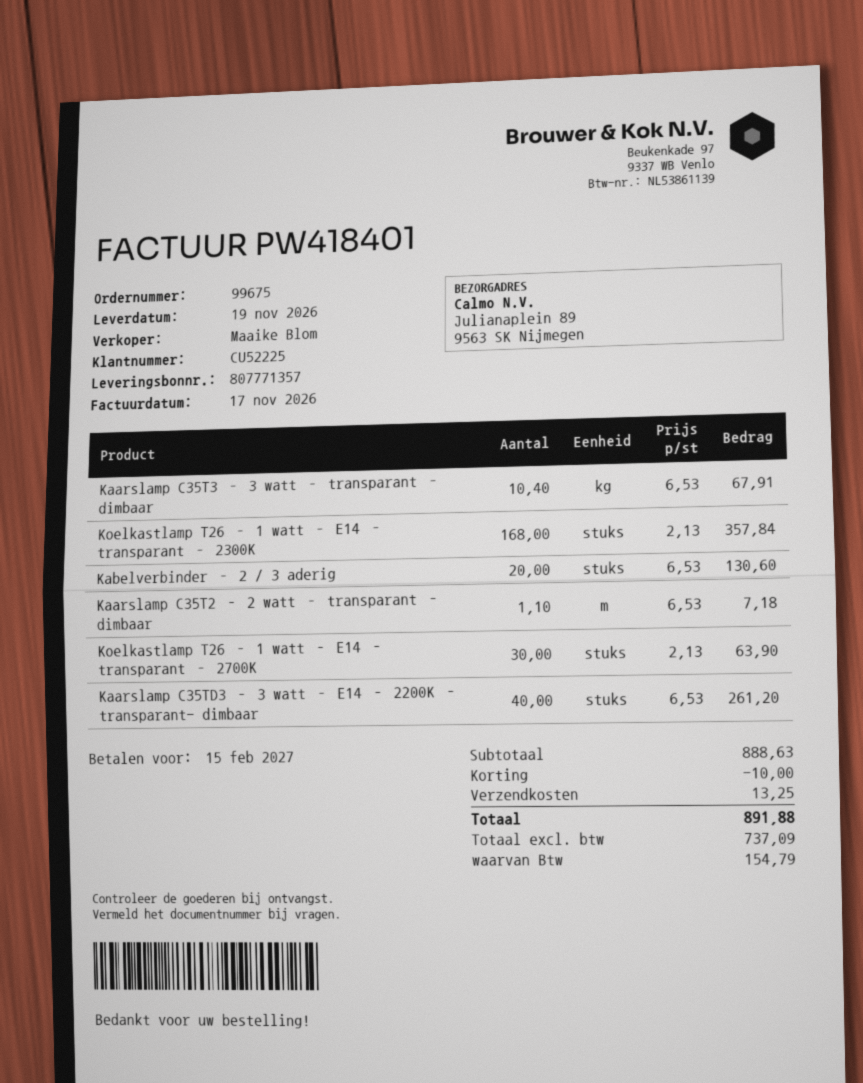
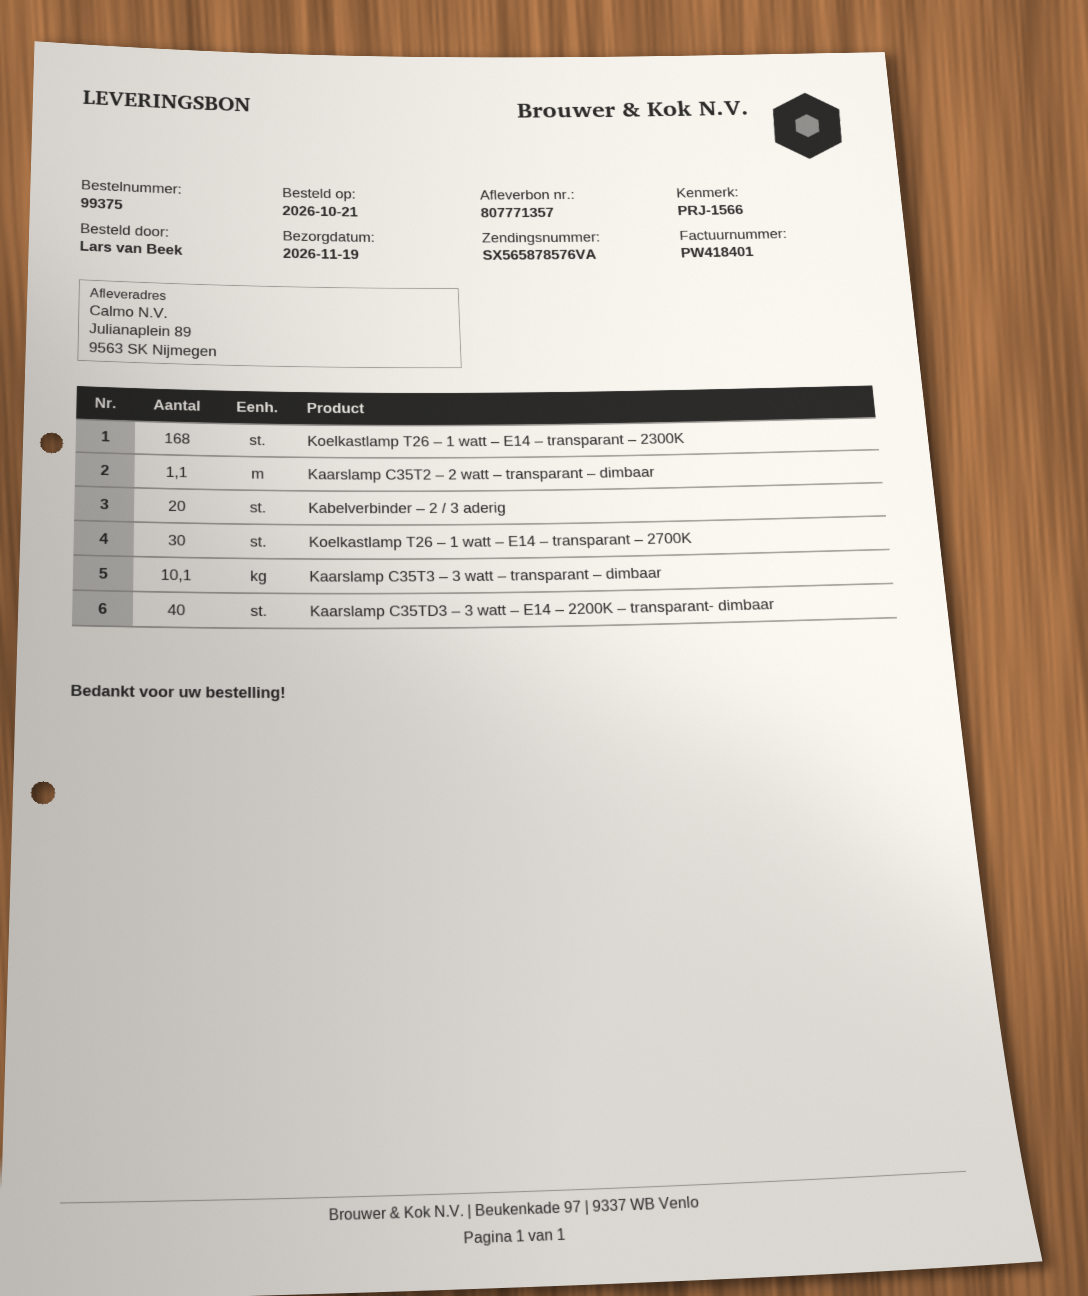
order number: 99675 -> 99375
Kaarslamp C35T3 – 3 watt – transparant – dimbaar: 10.4 -> 10.1

